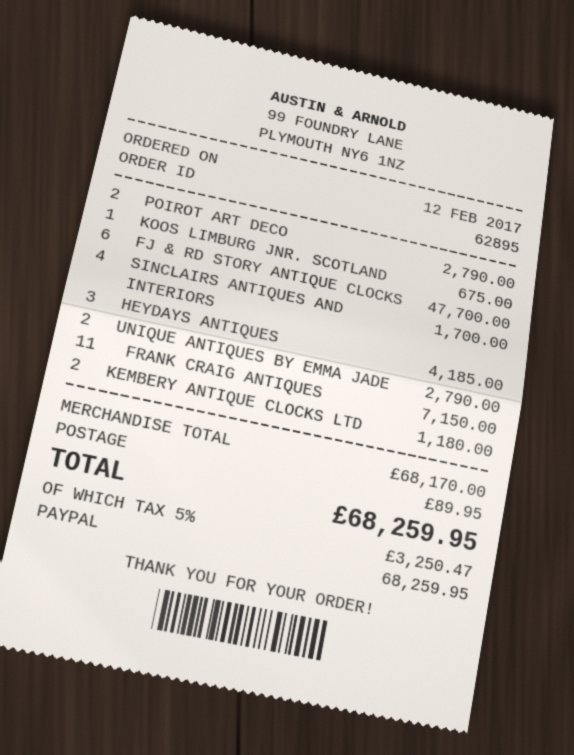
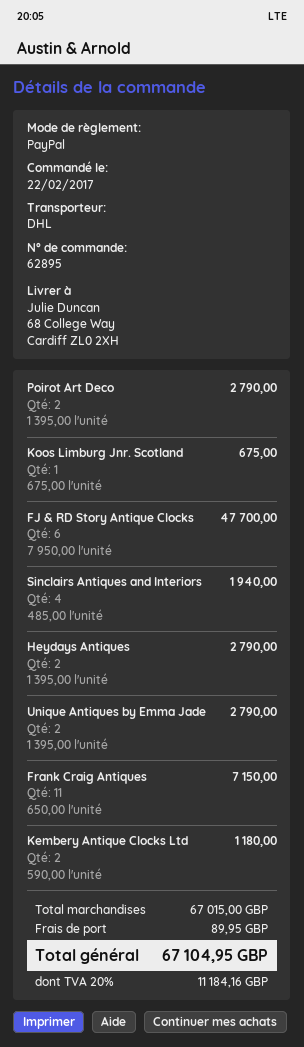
order date: 2017-02-12 -> 2017-02-22
SINCLAIRS ANTIQUES AND INTERIORS: 4 for 1700.00 -> 4 for 1940.00
HEYDAYS ANTIQUES: 3 for 4185.00 -> 2 for 2790.00
subtotal: 68170.00 -> 67015.00
tax: 5% = 3250.47 -> 20% = 11184.16
total: 68259.95 -> 67104.95

